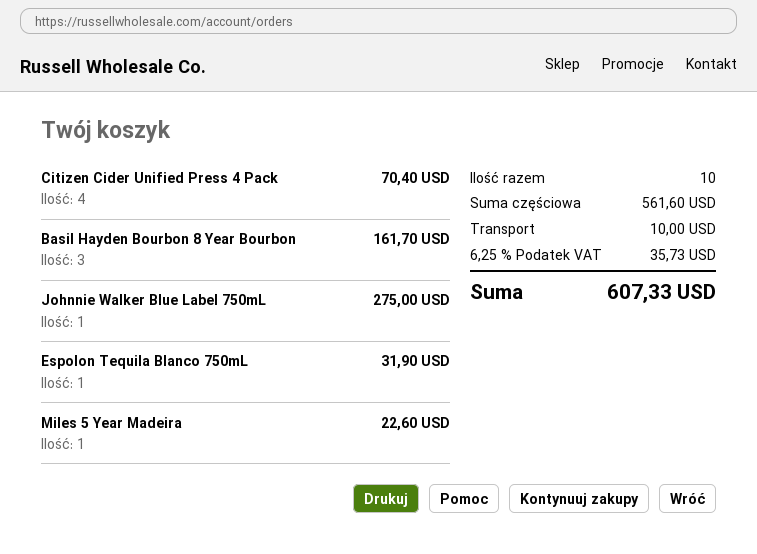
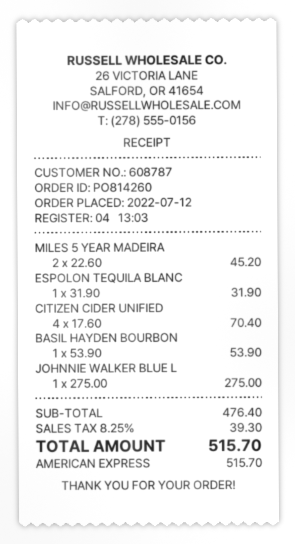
Basil Hayden Bourbon 8 Year Bourbon: 3 for 161.70 -> 1 for 53.90
Miles 5 Year Madeira: 1 for 22.60 -> 2 for 45.20
subtotal: 561.60 -> 476.40
shipping: 10.00 -> none
tax: 6.25% = 35.73 -> 8.25% = 39.30
total: 607.33 -> 515.70

